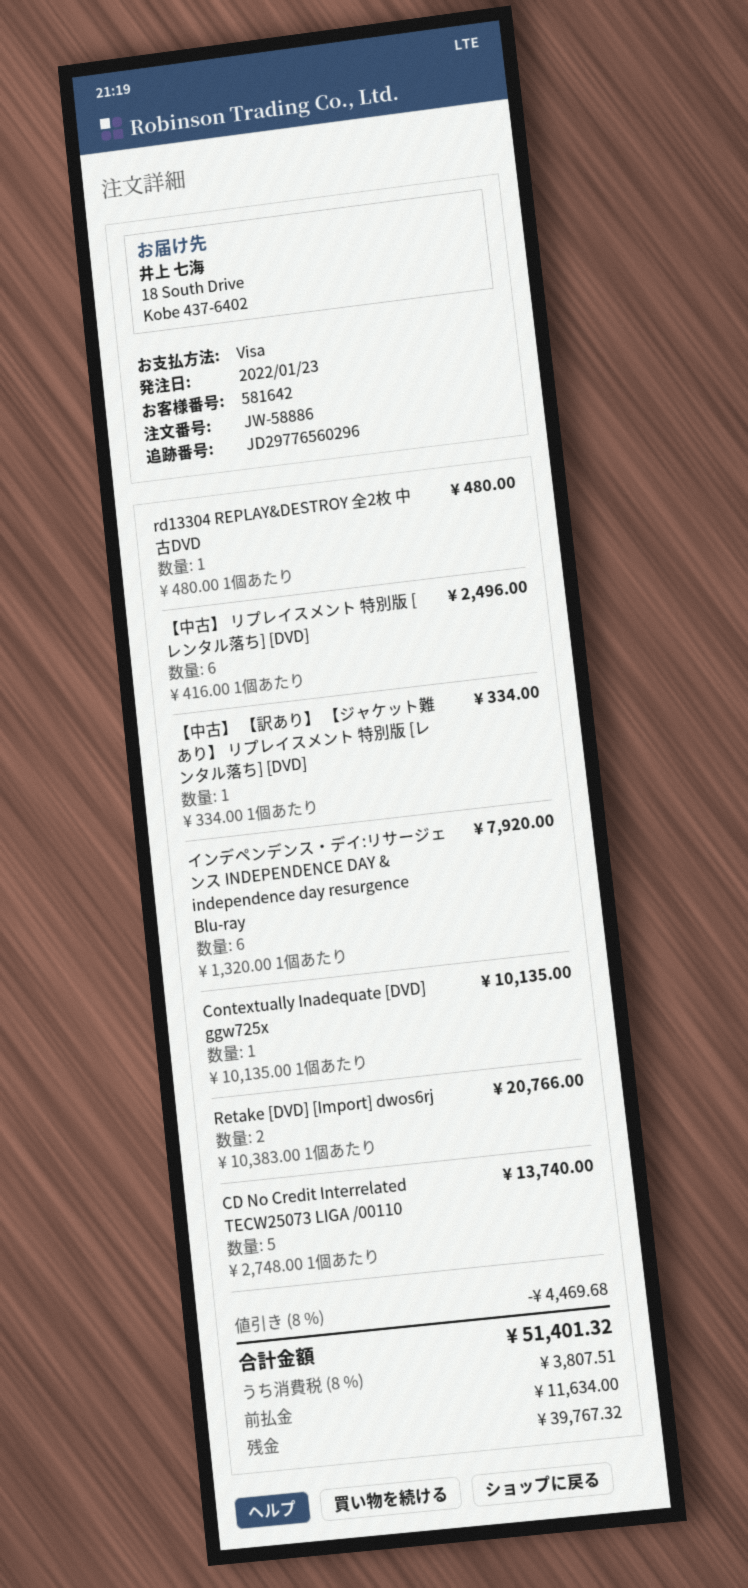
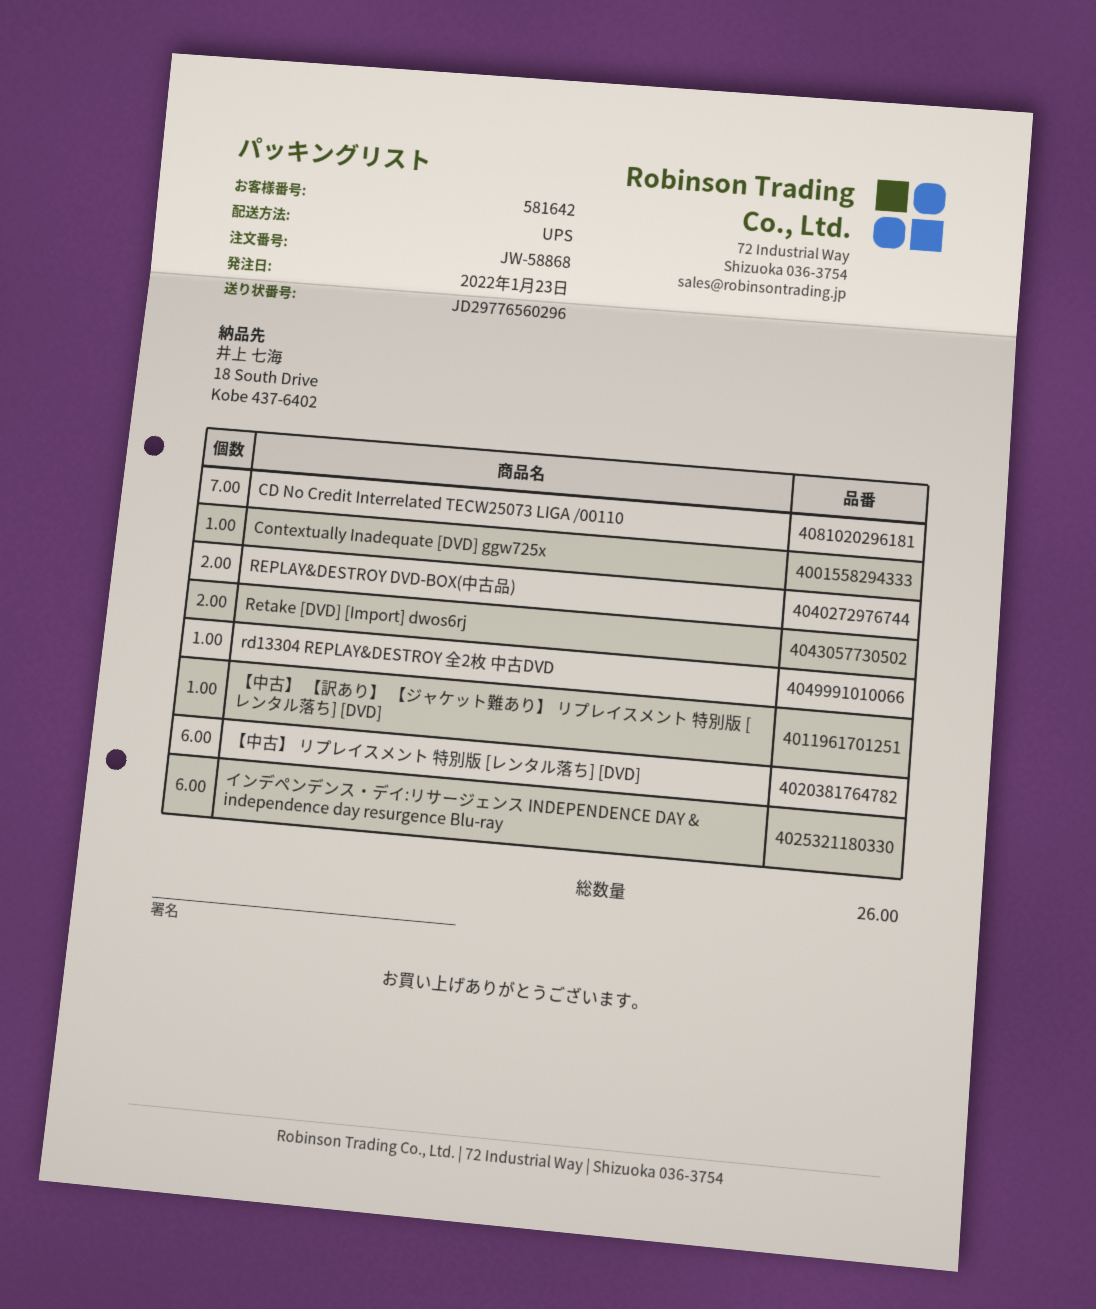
order number: JW-58886 -> JW-58868
CD No Credit Interrelated TECW25073 LIGA /00110: 5 -> 7
REPLAY&DESTROY DVD-BOX(中古品): none -> 2

